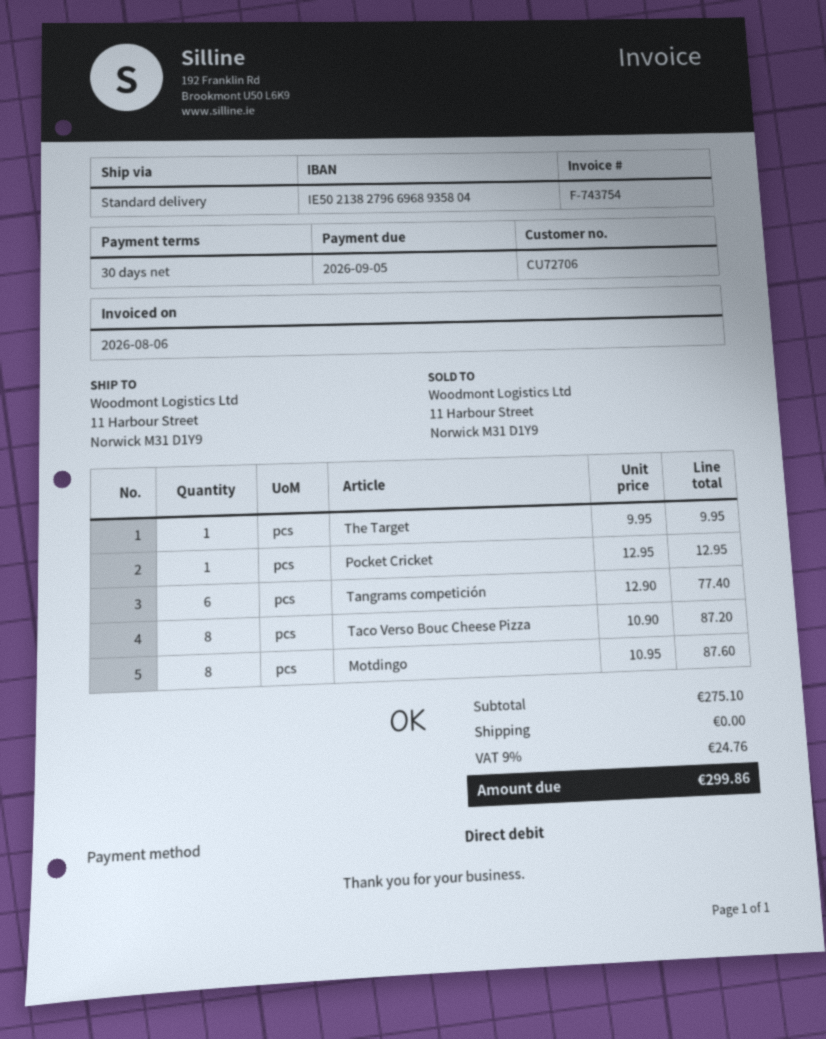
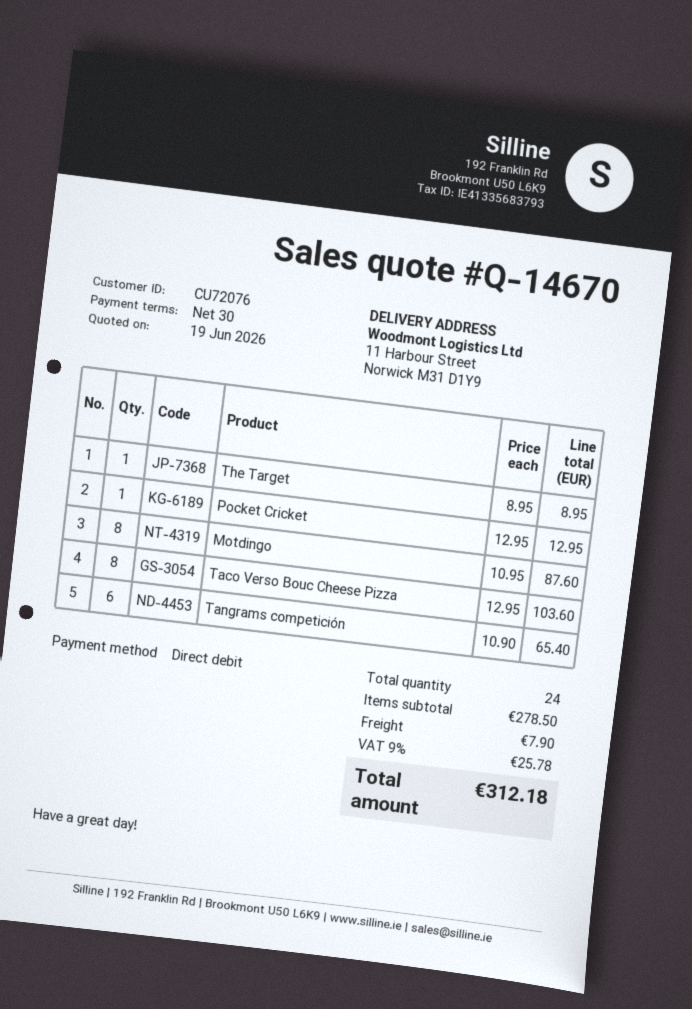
customer number: CU72706 -> CU72076
The Target: 1 x 9.95 = 9.95 -> 1 x 8.95 = 8.95
Tangrams competición: 6 x 12.90 = 77.40 -> 6 x 10.90 = 65.40
Taco Verso Bouc Cheese Pizza: 8 x 10.90 = 87.20 -> 8 x 12.95 = 103.60
subtotal: 275.10 -> 278.50
shipping: 0.00 -> 7.90
tax: 9% = 24.76 -> 9% = 25.78
total: 299.86 -> 312.18

